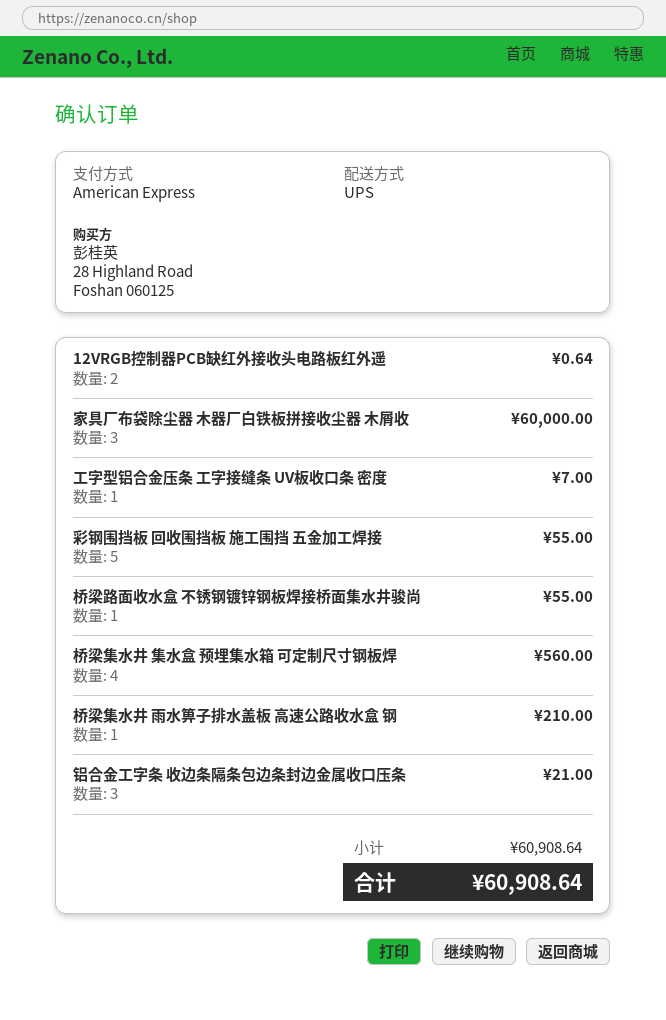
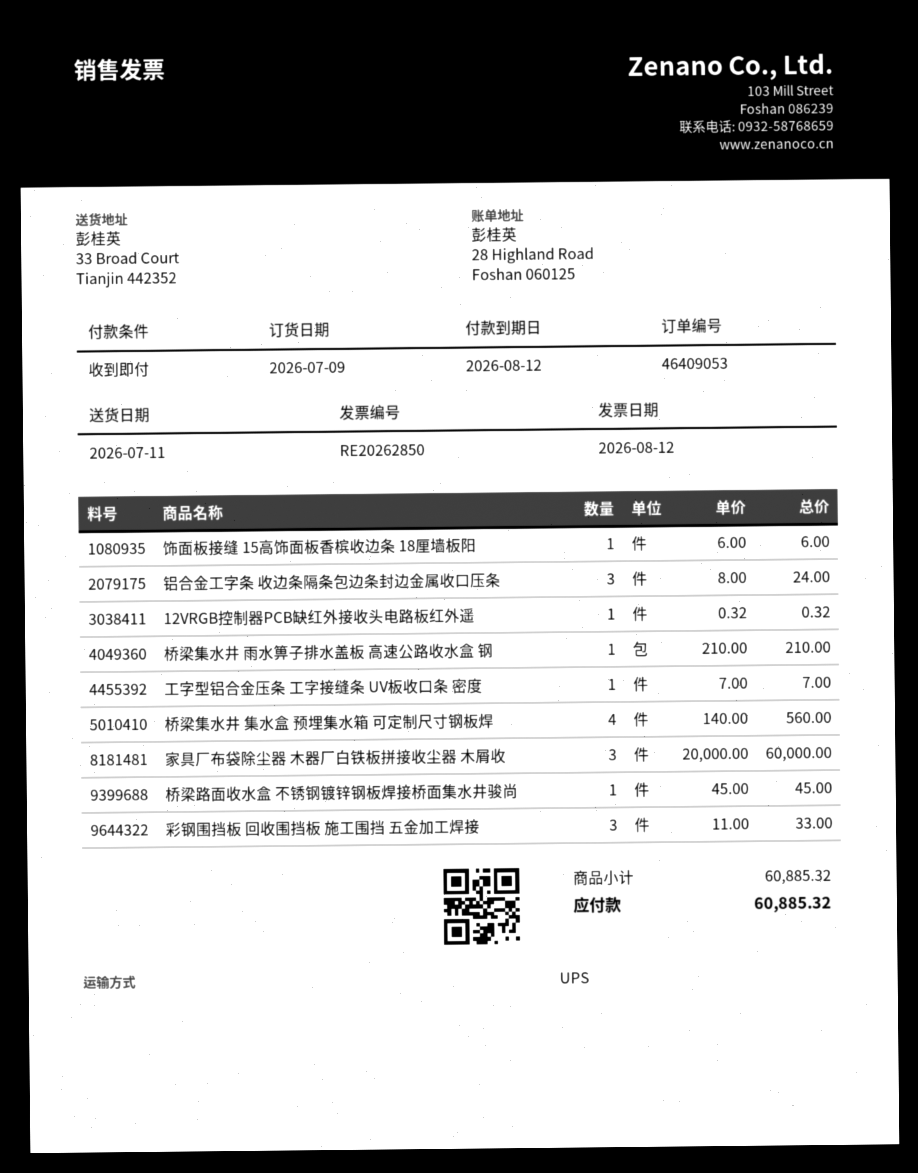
12VRGB控制器PCB缺红外接收头电路板红外遥: 2 for 0.64 -> 1 for 0.32
彩钢围挡板 回收围挡板 施工围挡 五金加工焊接: 5 for 55.00 -> 3 for 33.00
桥梁路面收水盒 不锈钢镀锌钢板焊接桥面集水井骏尚: 1 for 55.00 -> 1 for 45.00
铝合金工字条 收边条隔条包边条封边金属收口压条: 3 for 21.00 -> 3 for 24.00
饰面板接缝 15高饰面板香槟收边条 18厘墙板阳: none -> 1 for 6.00
subtotal: 60908.64 -> 60885.32
total: 60908.64 -> 60885.32

